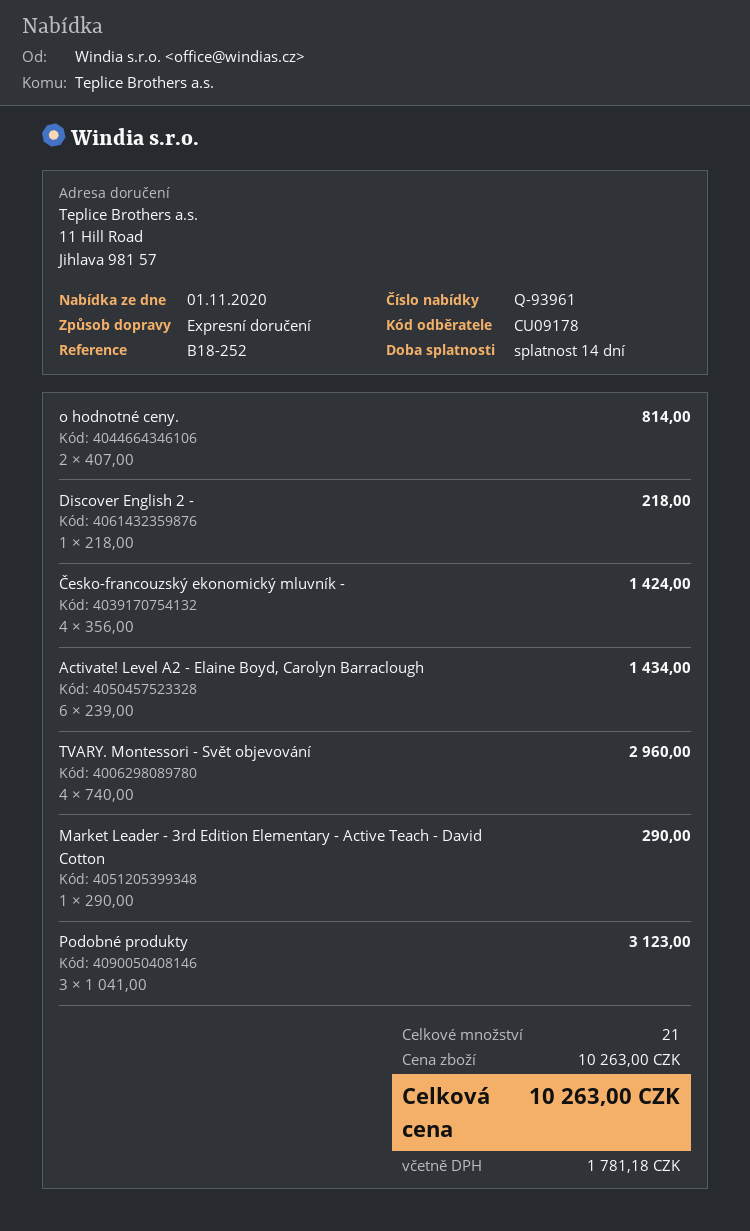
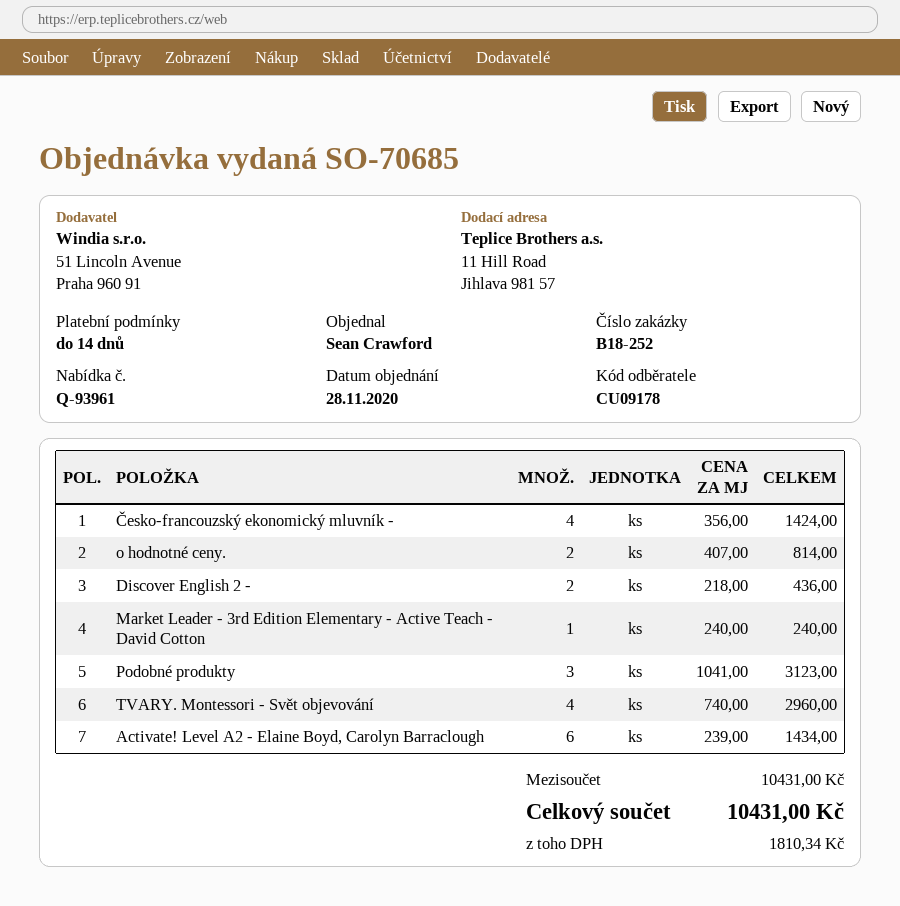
Discover English 2 -: 1 x 218.00 = 218.00 -> 2 x 218.00 = 436.00
Market Leader - 3rd Edition Elementary - Active Teach - David Cotton: 1 x 290.00 = 290.00 -> 1 x 240.00 = 240.00
subtotal: 10263.00 -> 10431.00
tax: 1781.18 -> 1810.34
total: 10263.00 -> 10431.00

